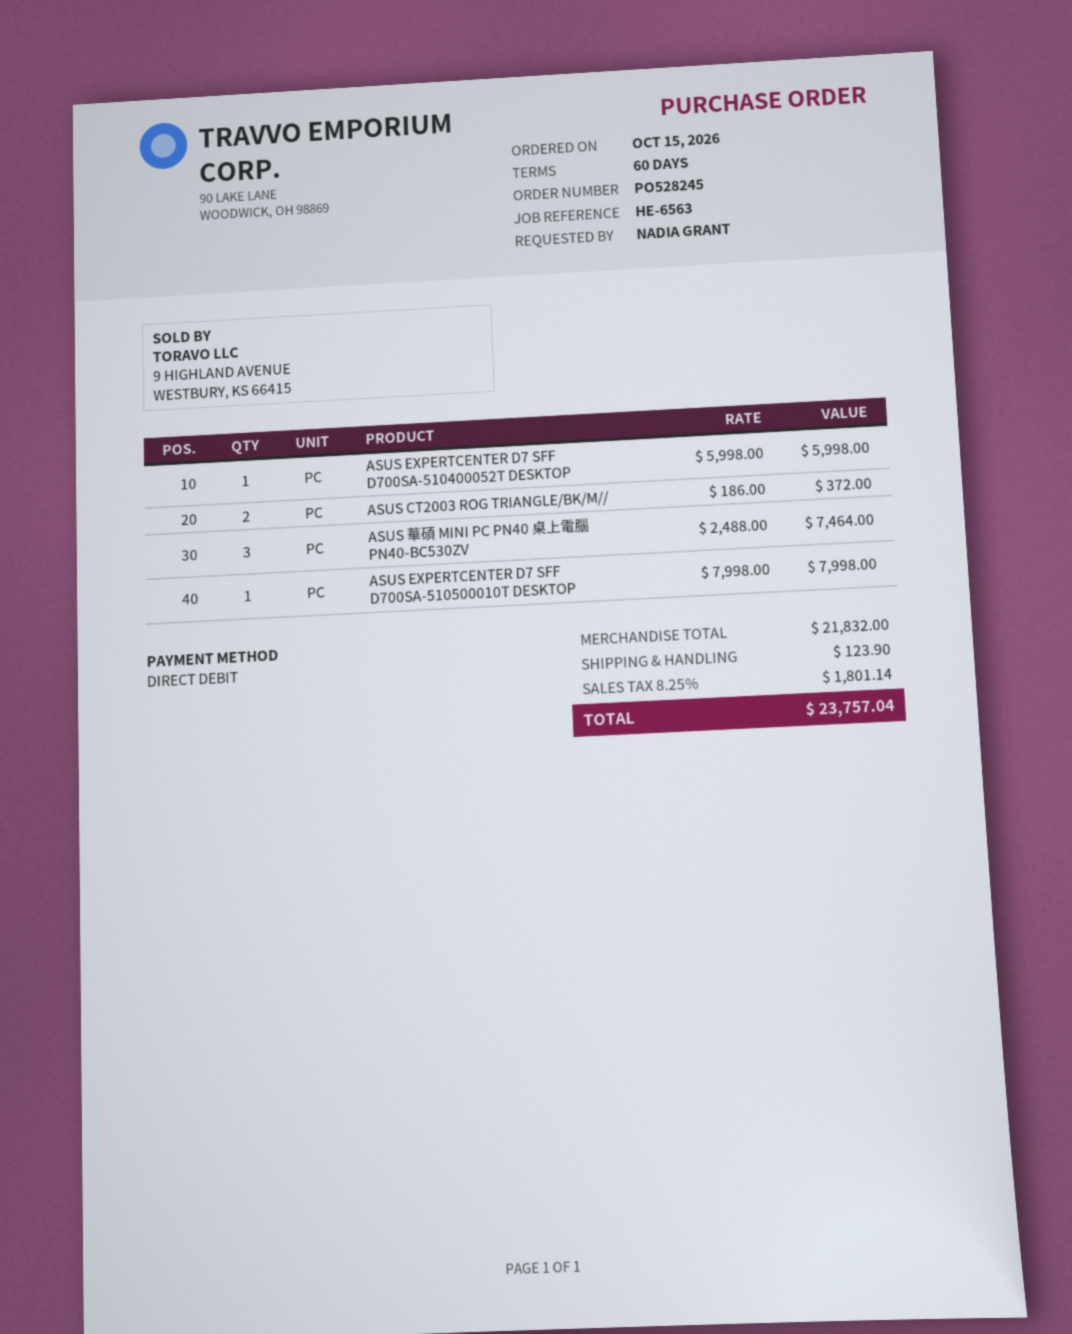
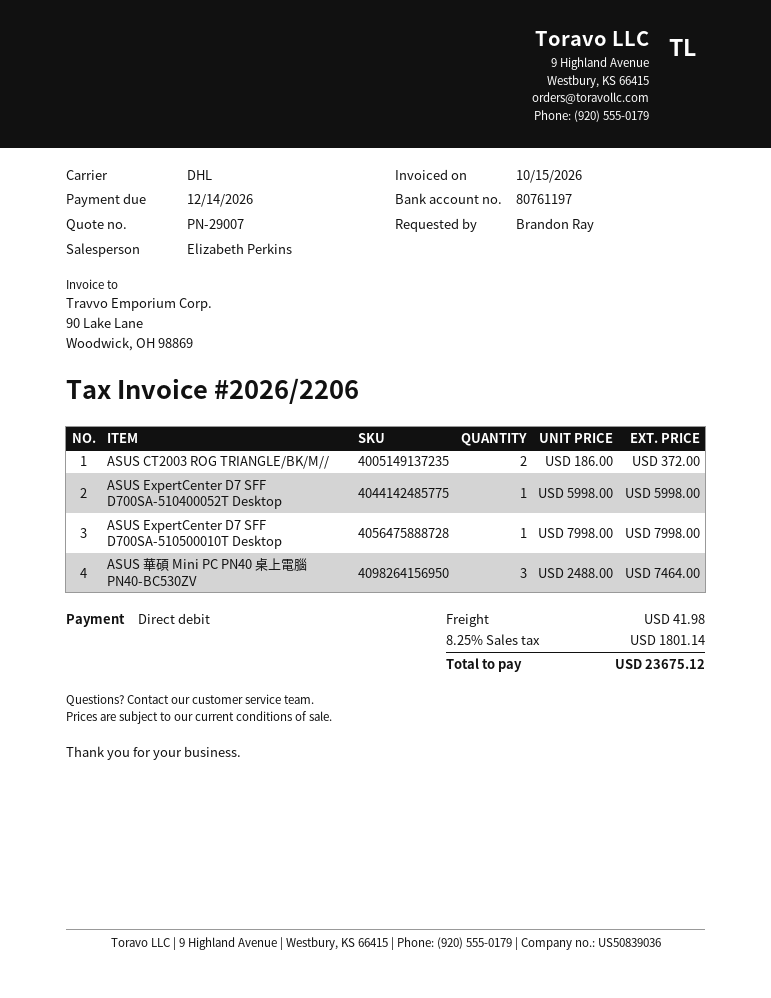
ordered by: NADIA GRANT -> Brandon Ray
shipping: 123.90 -> 41.98
total: 23757.04 -> 23675.12

